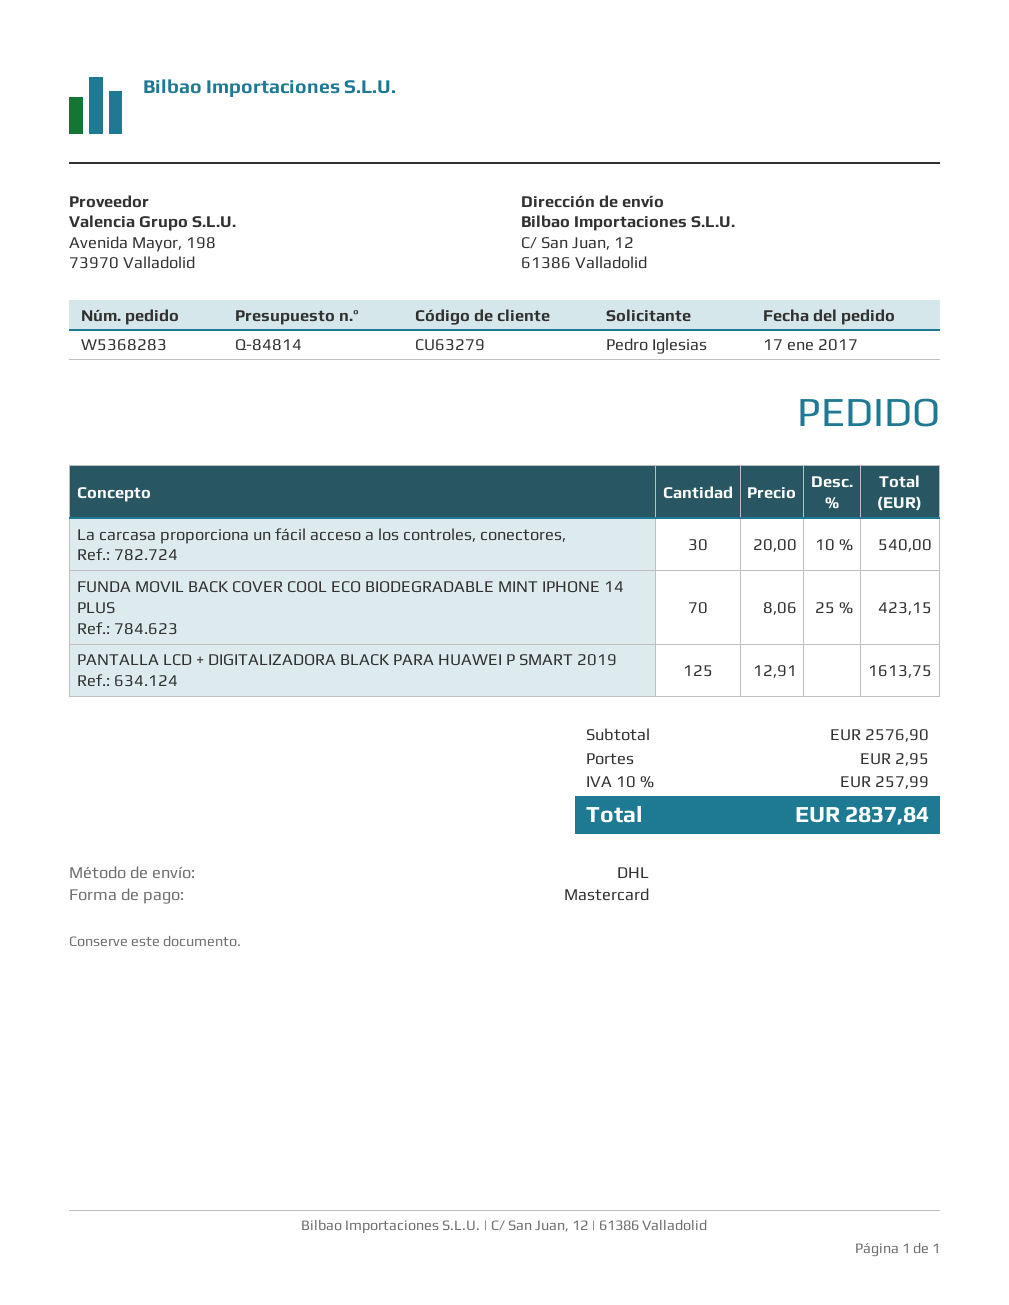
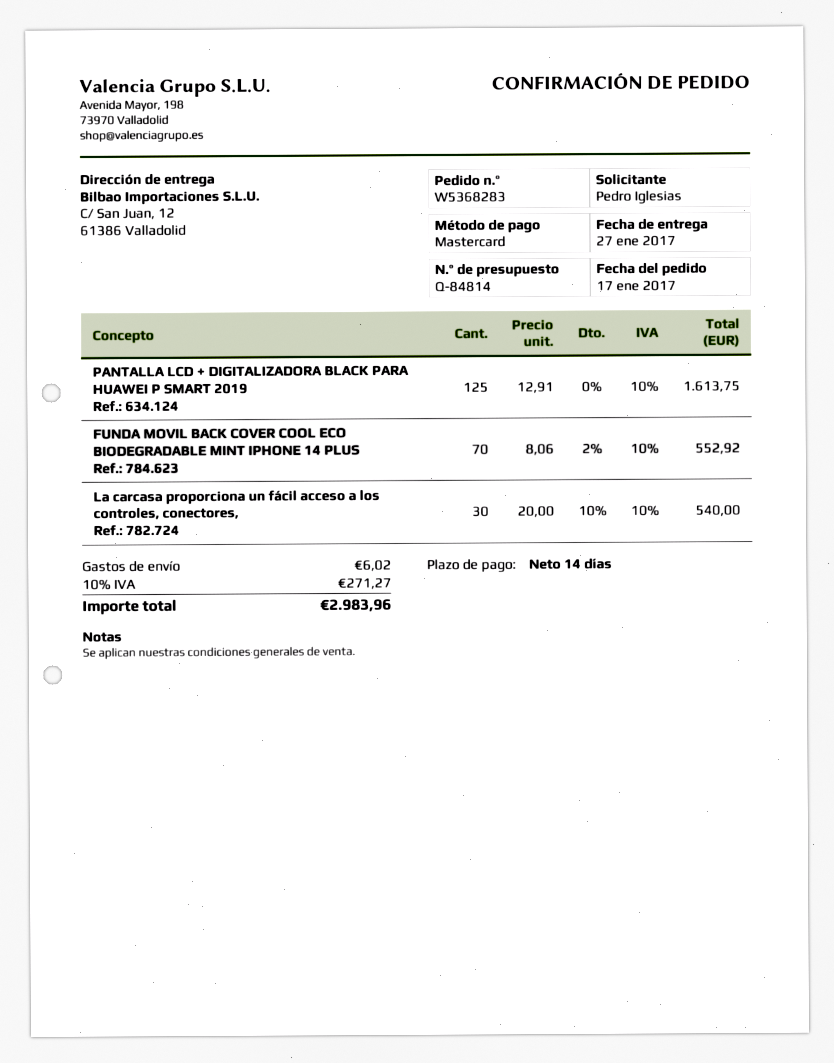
FUNDA MOVIL BACK COVER COOL ECO BIODEGRADABLE MINT IPHONE 14 PLUS: 70 x 8.06 - 25% = 423.15 -> 70 x 8.06 - 2% = 552.92
shipping: 2.95 -> 6.02
tax: 10% = 257.99 -> 10% = 271.27
total: 2837.84 -> 2983.96

